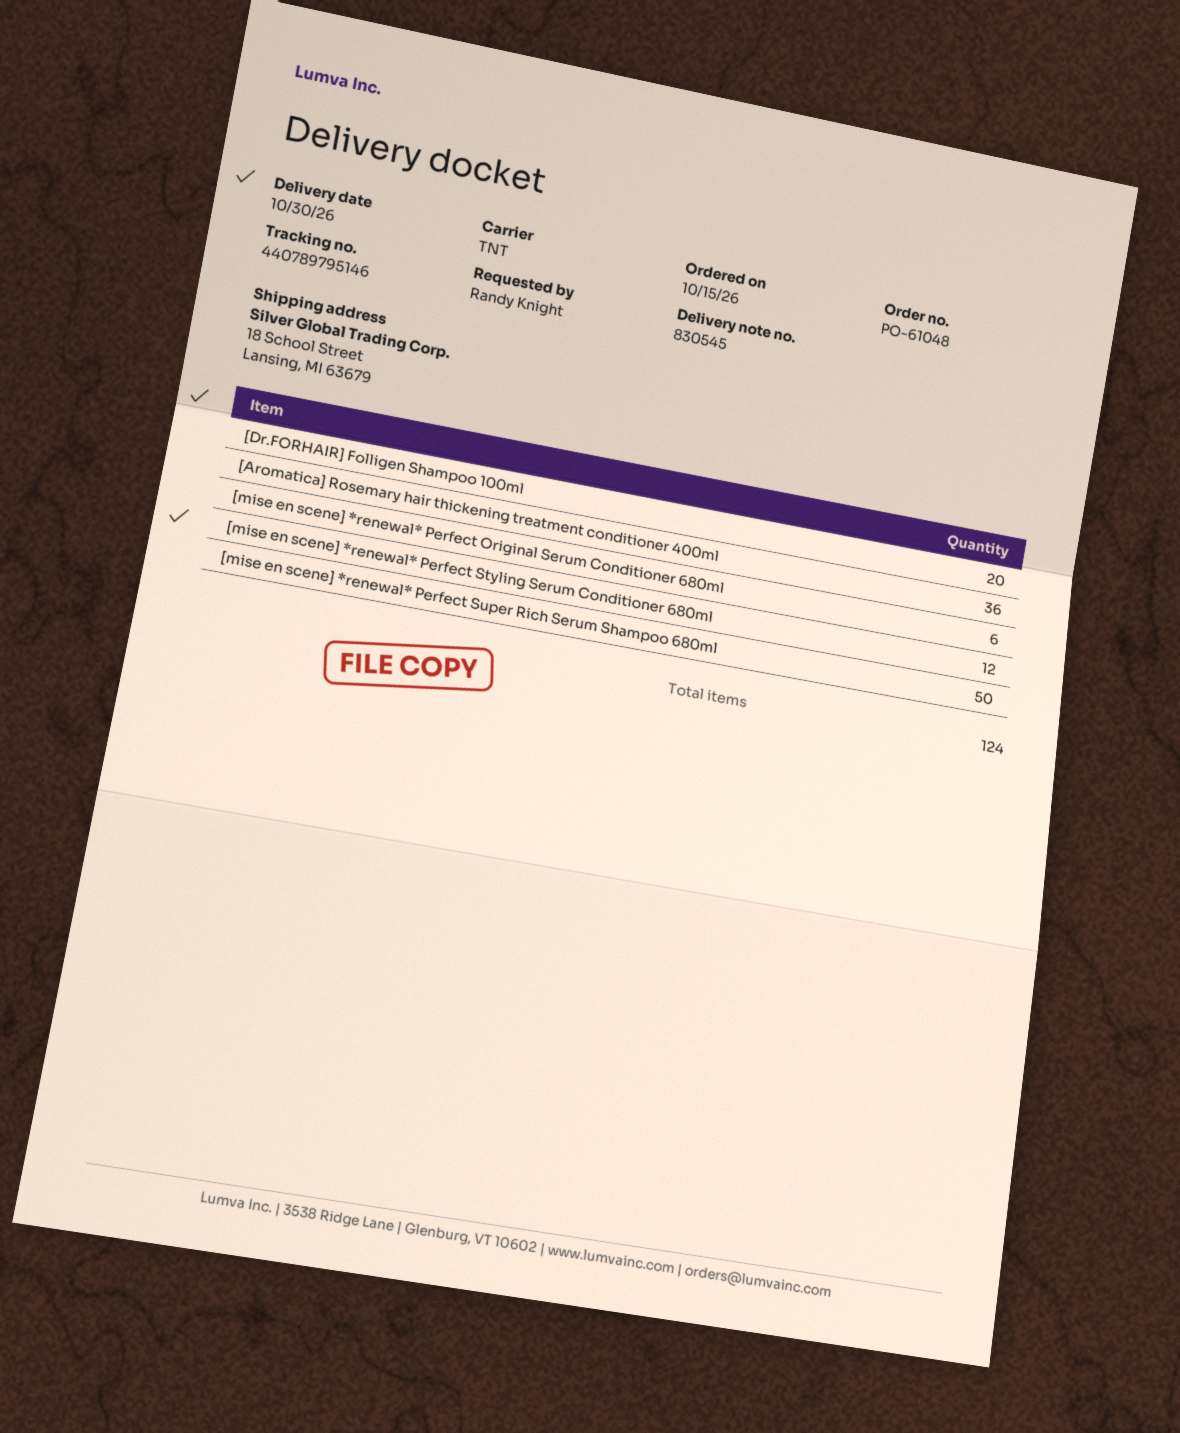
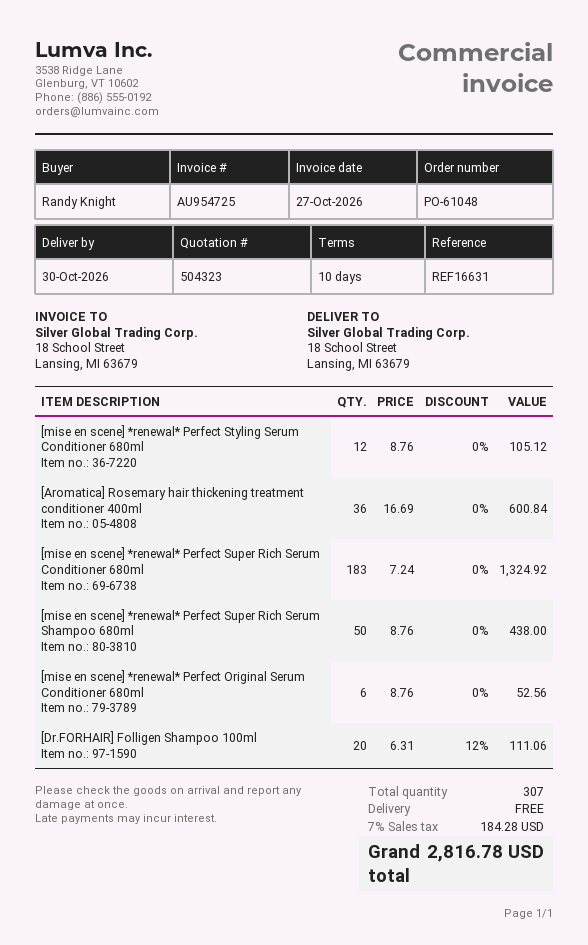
[mise en scene] *renewal* Perfect Super Rich Serum Conditioner 680ml: none -> 183
total quantity: 124 -> 307

